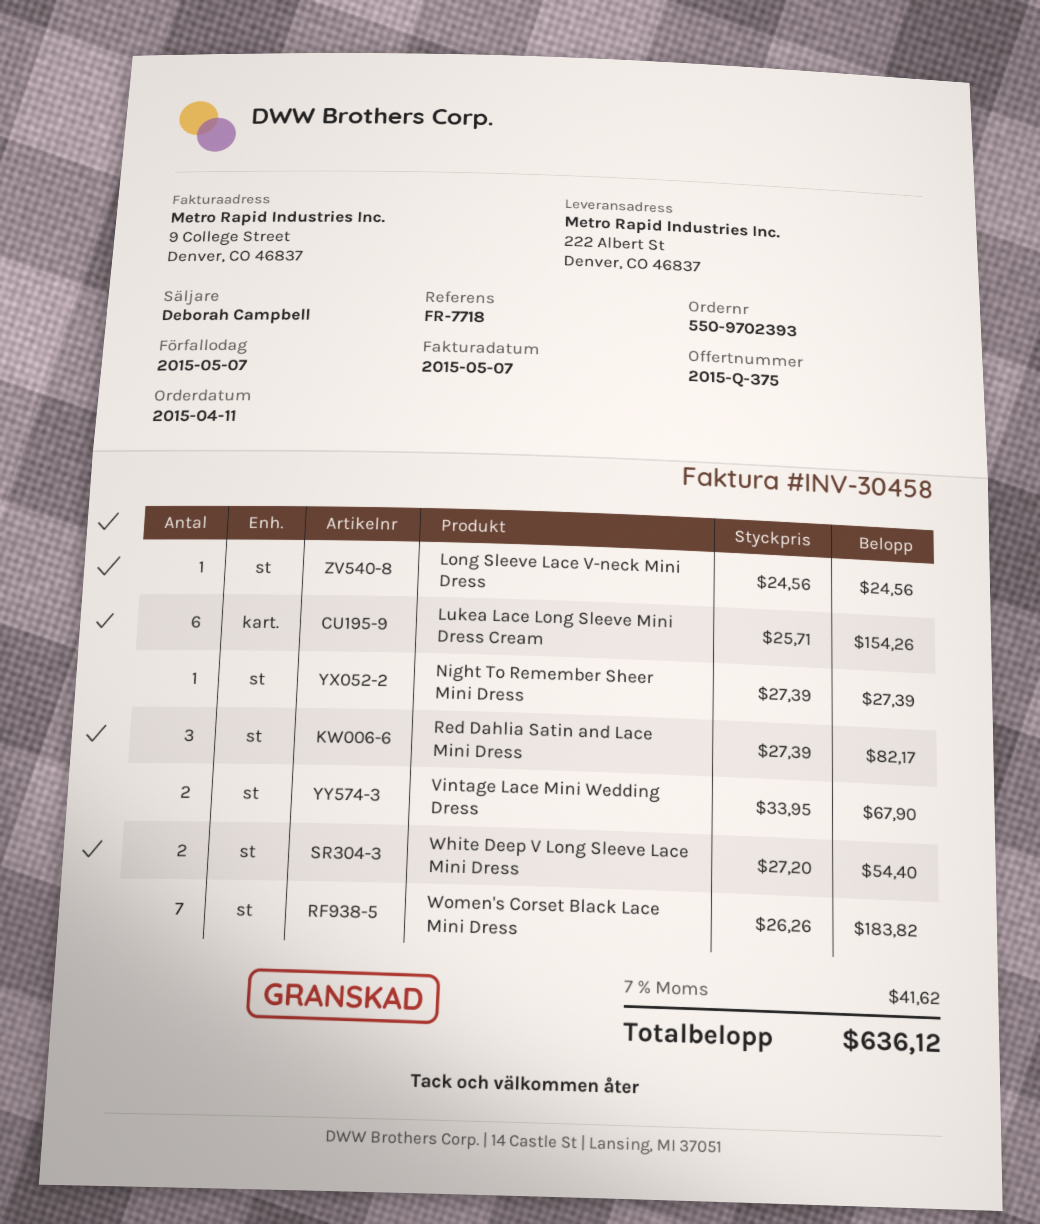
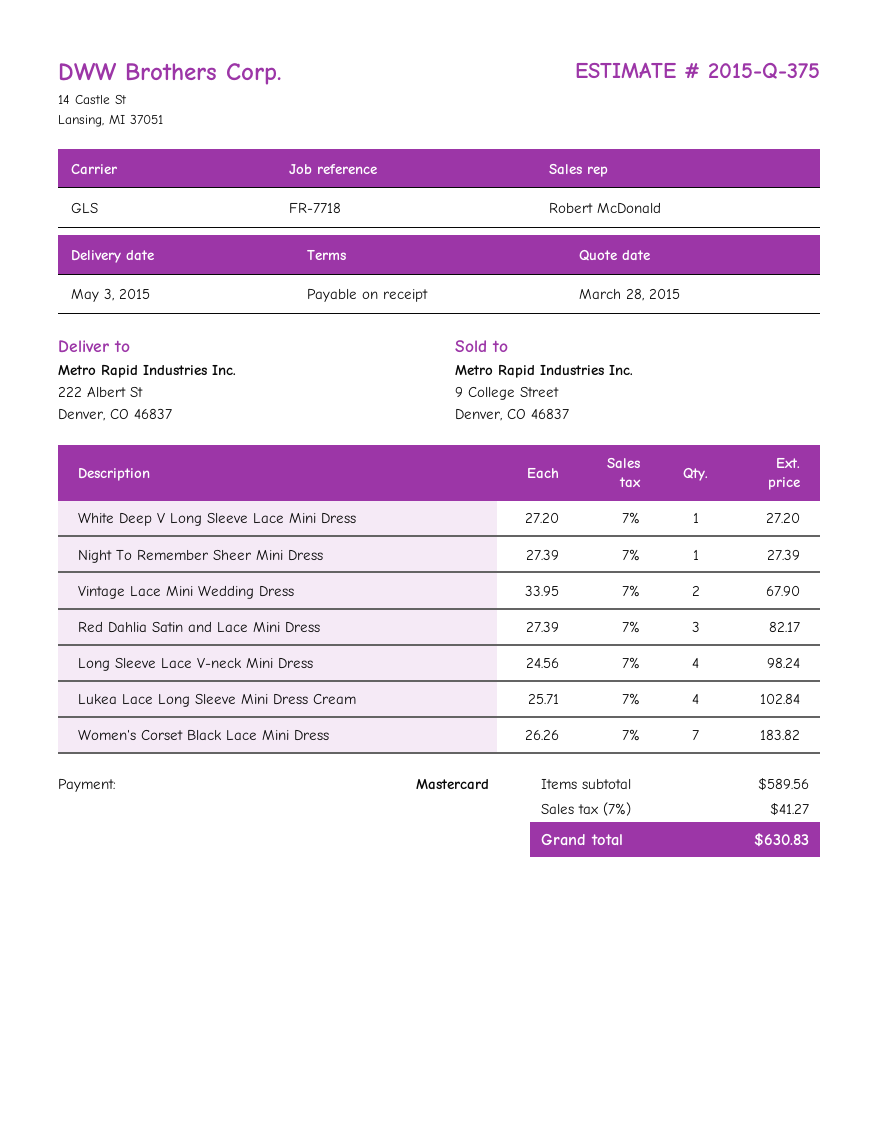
sales rep: Deborah Campbell -> Robert McDonald
Long Sleeve Lace V-neck Mini Dress: 1 x 24.56 = 24.56 -> 4 x 24.56 = 98.24
Lukea Lace Long Sleeve Mini Dress Cream: 6 x 25.71 = 154.26 -> 4 x 25.71 = 102.84
White Deep V Long Sleeve Lace Mini Dress: 2 x 27.20 = 54.40 -> 1 x 27.20 = 27.20
tax: 7% = 41.62 -> 7% = 41.27
total: 636.12 -> 630.83

